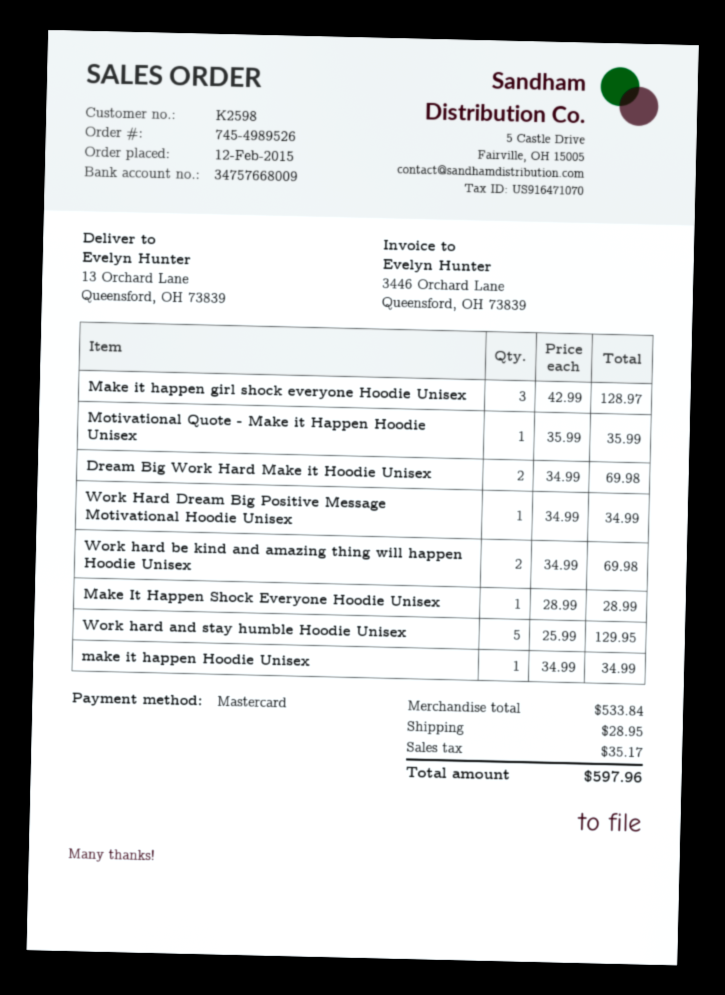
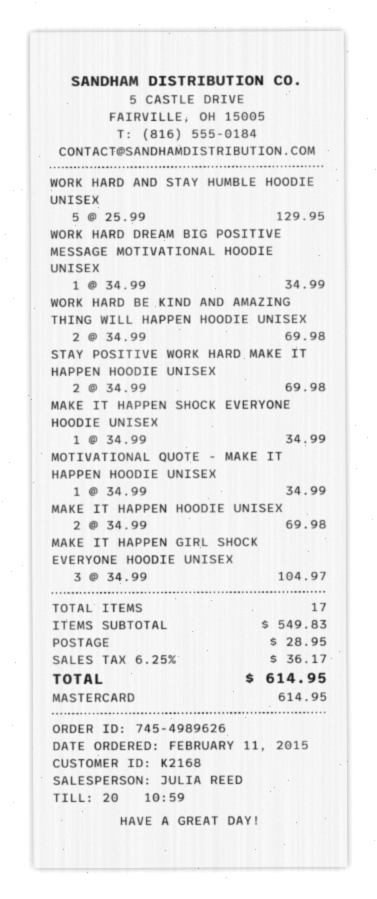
order number: 745-4989526 -> 745-4989626
order date: 2015-02-12 -> 2015-02-11
customer number: K2598 -> K2168
Make it happen girl shock everyone Hoodie Unisex: 3 x 42.99 = 128.97 -> 3 x 34.99 = 104.97
Motivational Quote - Make it Happen Hoodie Unisex: 1 x 35.99 = 35.99 -> 1 x 34.99 = 34.99
Dream Big Work Hard Make it Hoodie Unisex: 2 x 34.99 = 69.98 -> none
Make It Happen Shock Everyone Hoodie Unisex: 1 x 28.99 = 28.99 -> 1 x 34.99 = 34.99
make it happen Hoodie Unisex: 1 x 34.99 = 34.99 -> 2 x 34.99 = 69.98
STAY POSITIVE WORK HARD MAKE IT HAPPEN HOODIE UNISEX: none -> 2 x 34.99 = 69.98
subtotal: 533.84 -> 549.83
tax: 35.17 -> 36.17
total: 597.96 -> 614.95

